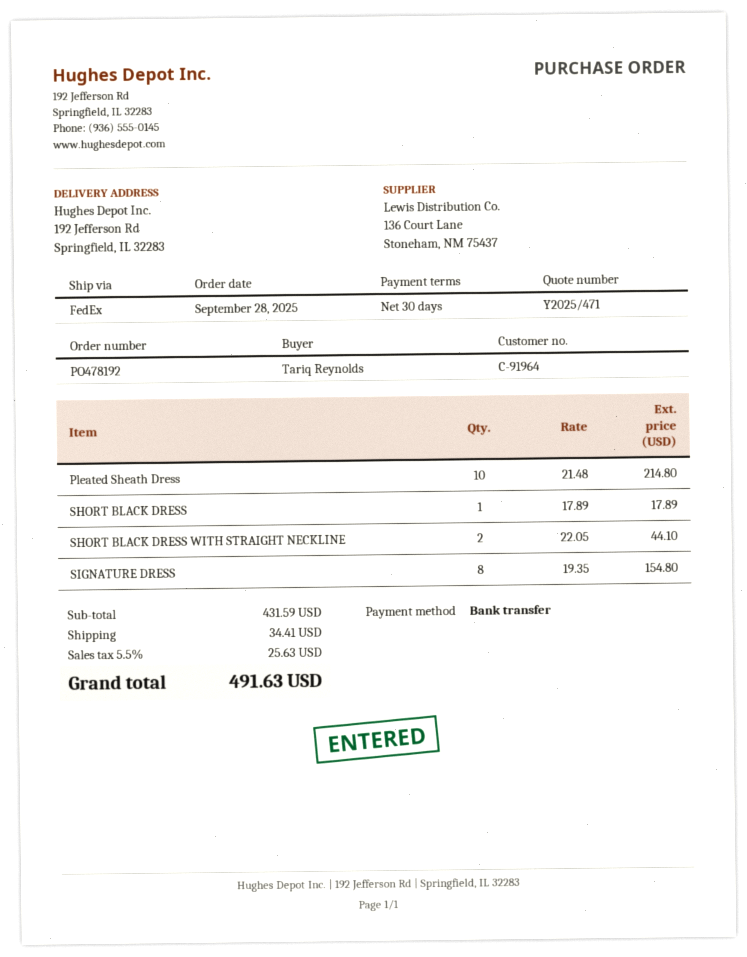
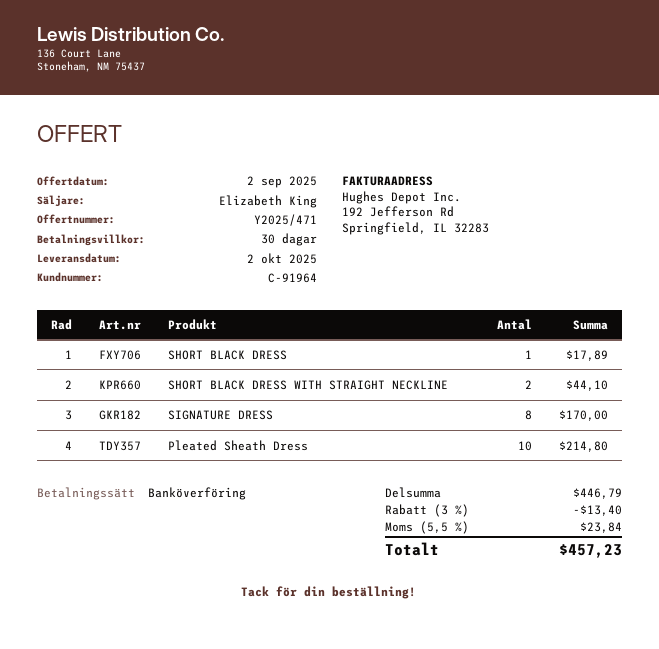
SIGNATURE DRESS: 8 for 154.80 -> 8 for 170.00
subtotal: 431.59 -> 446.79
discount: none -> 3% = 13.40
shipping: 34.41 -> none
tax: 5.5% = 25.63 -> 5.5% = 23.84
total: 491.63 -> 457.23

